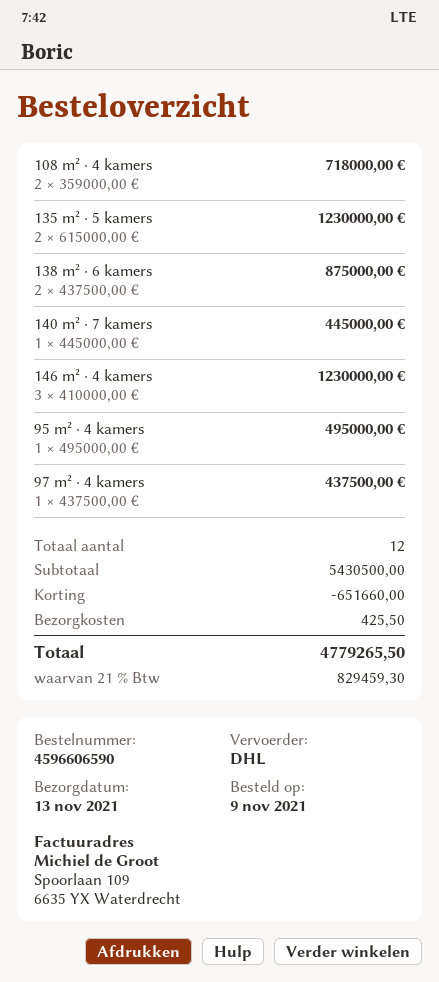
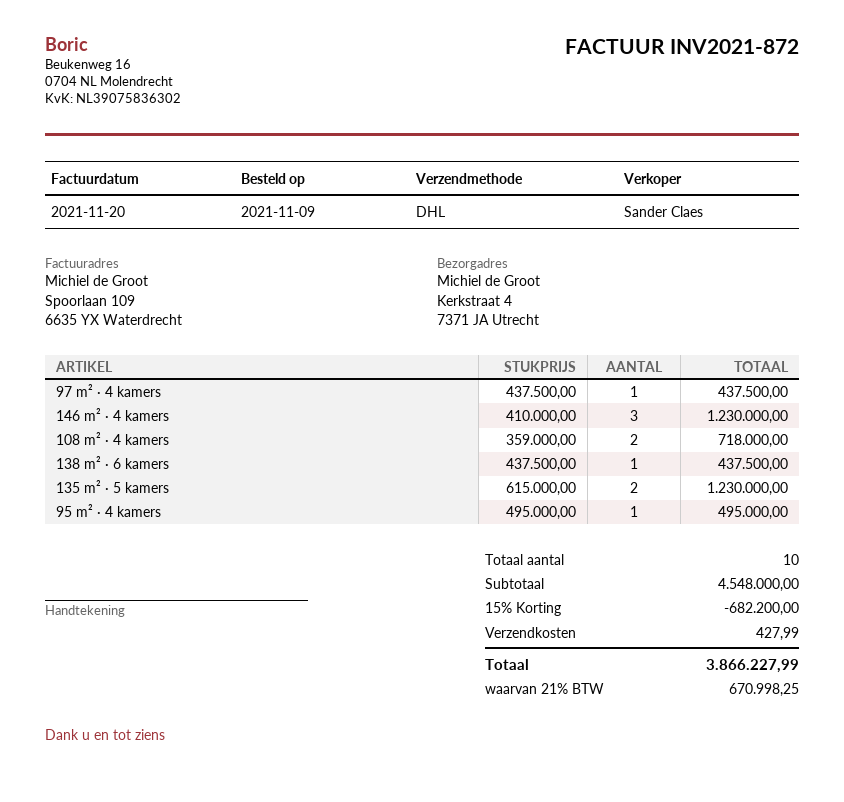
138 m² · 6 kamers: 2 x 437500.00 = 875000.00 -> 1 x 437500.00 = 437500.00
140 m² · 7 kamers: 1 x 445000.00 = 445000.00 -> none
total quantity: 12 -> 10
subtotal: 5430500.00 -> 4548000.00
discount: 651660.00 -> 682200.00
shipping: 425.50 -> 427.99
tax: 21% = 829459.30 -> 21% = 670998.25
total: 4779265.50 -> 3866227.99

